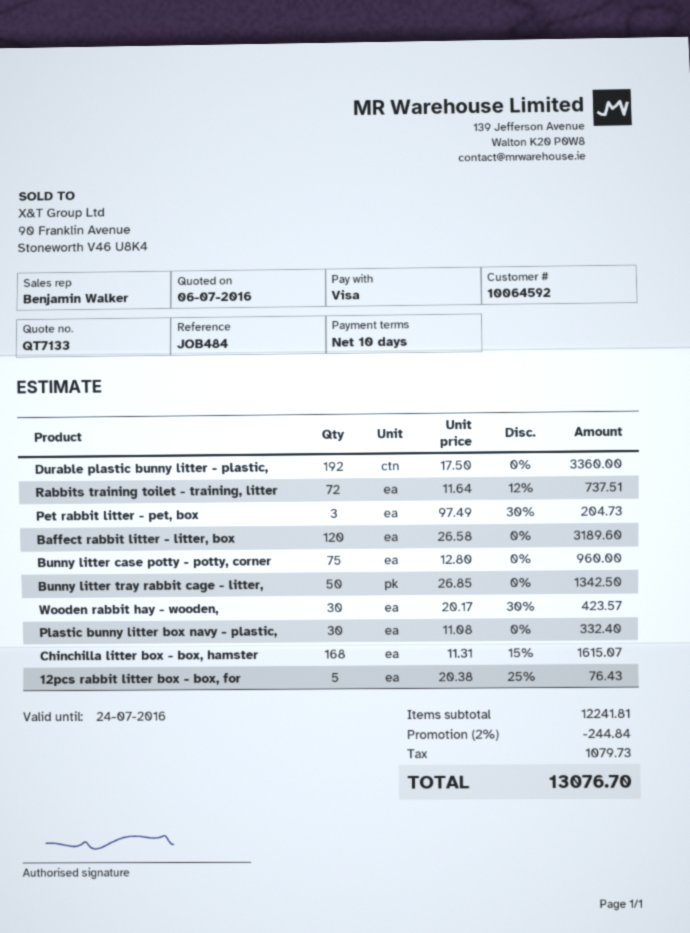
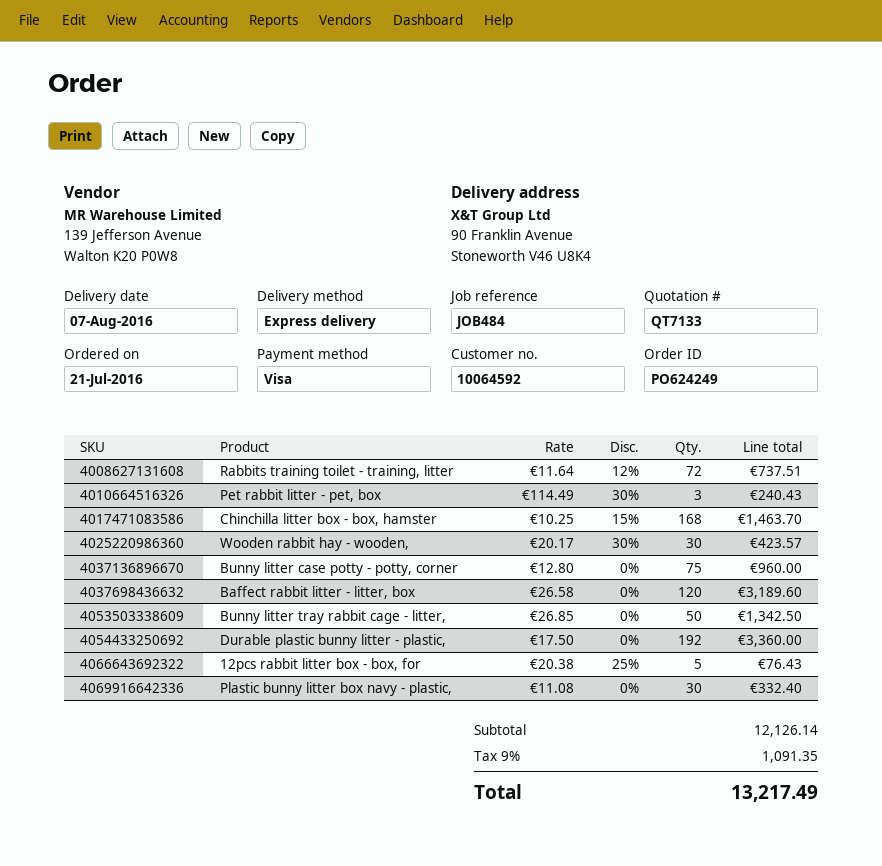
Pet rabbit litter - pet, box: 3 x 97.49 - 30% = 204.73 -> 3 x 114.49 - 30% = 240.43
Chinchilla litter box - box, hamster: 168 x 11.31 - 15% = 1615.07 -> 168 x 10.25 - 15% = 1463.70
subtotal: 12241.81 -> 12126.14
discount: 2% = 244.84 -> none
tax: 1079.73 -> 1091.35
total: 13076.70 -> 13217.49

